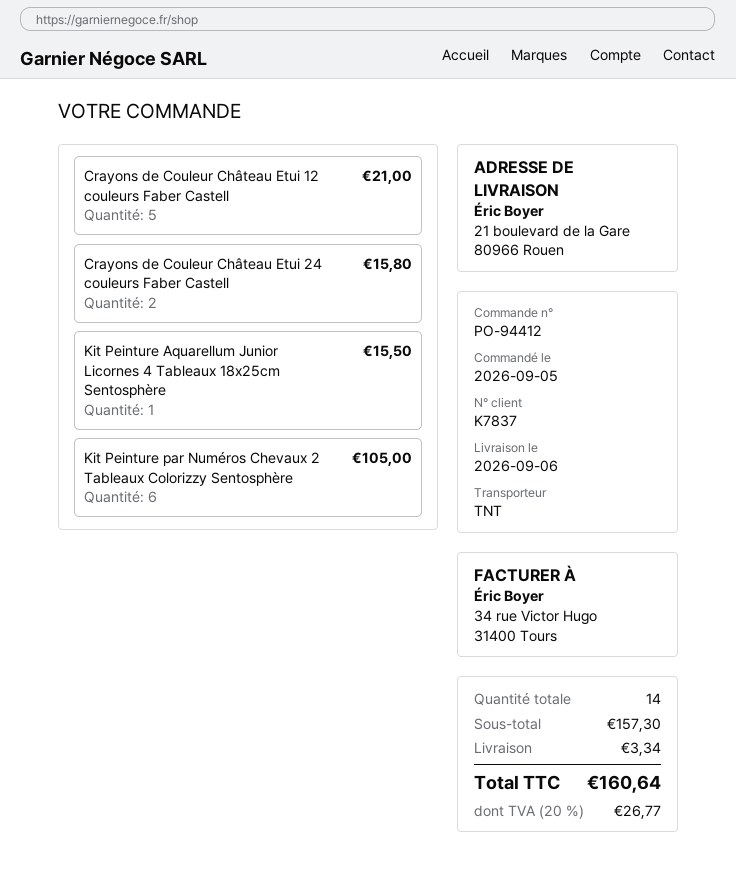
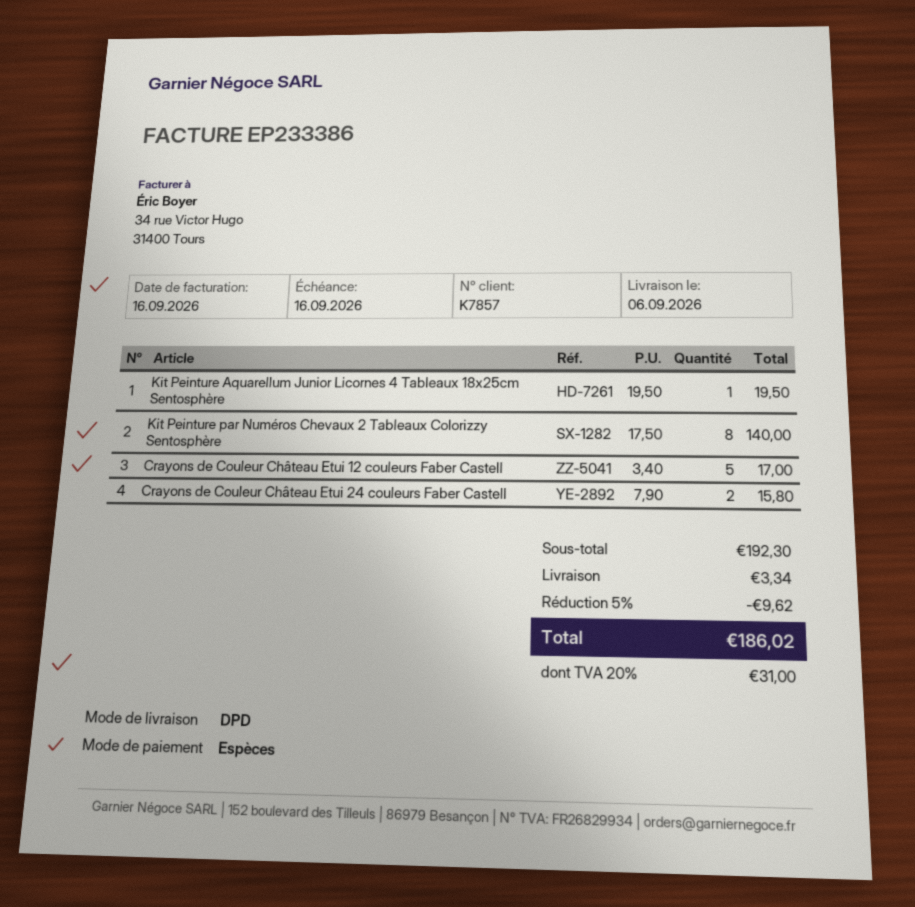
customer number: K7837 -> K7857
shipping method: TNT -> DPD
Crayons de Couleur Château Etui 12 couleurs Faber Castell: 5 for 21.00 -> 5 for 17.00
Kit Peinture Aquarellum Junior Licornes 4 Tableaux 18x25cm Sentosphère: 1 for 15.50 -> 1 for 19.50
Kit Peinture par Numéros Chevaux 2 Tableaux Colorizzy Sentosphère: 6 for 105.00 -> 8 for 140.00
subtotal: 157.30 -> 192.30
discount: none -> 5% = 9.62
tax: 20% = 26.77 -> 20% = 31.00
total: 160.64 -> 186.02

